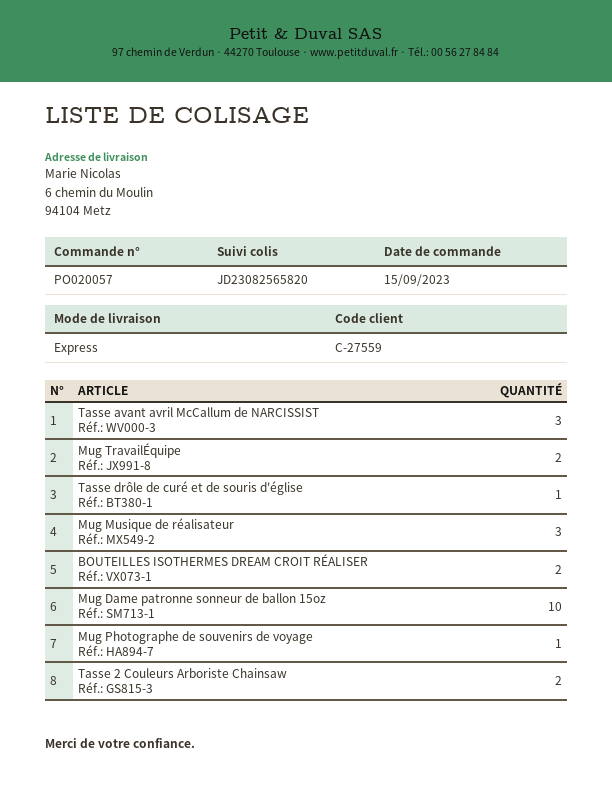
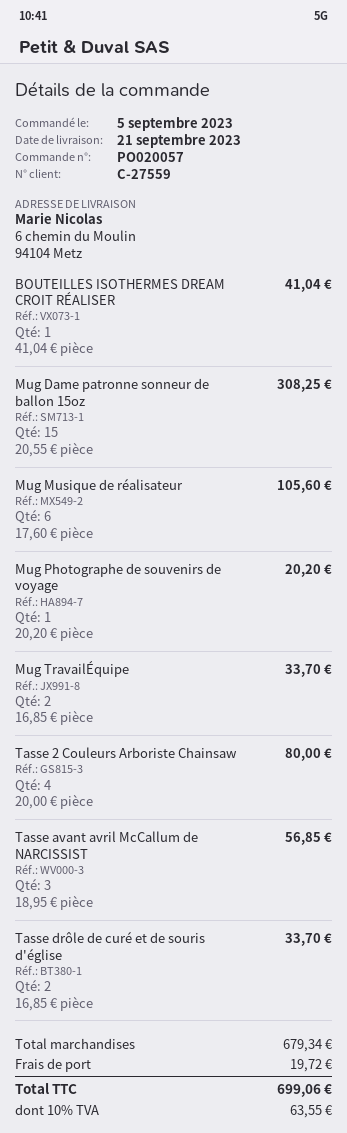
order date: 2023-09-15 -> 2023-09-05
Tasse drôle de curé et de souris d'église: 1 -> 2
Mug Musique de réalisateur: 3 -> 6
BOUTEILLES ISOTHERMES DREAM CROIT RÉALISER: 2 -> 1
Mug Dame patronne sonneur de ballon 15oz: 10 -> 15
Tasse 2 Couleurs Arboriste Chainsaw: 2 -> 4

